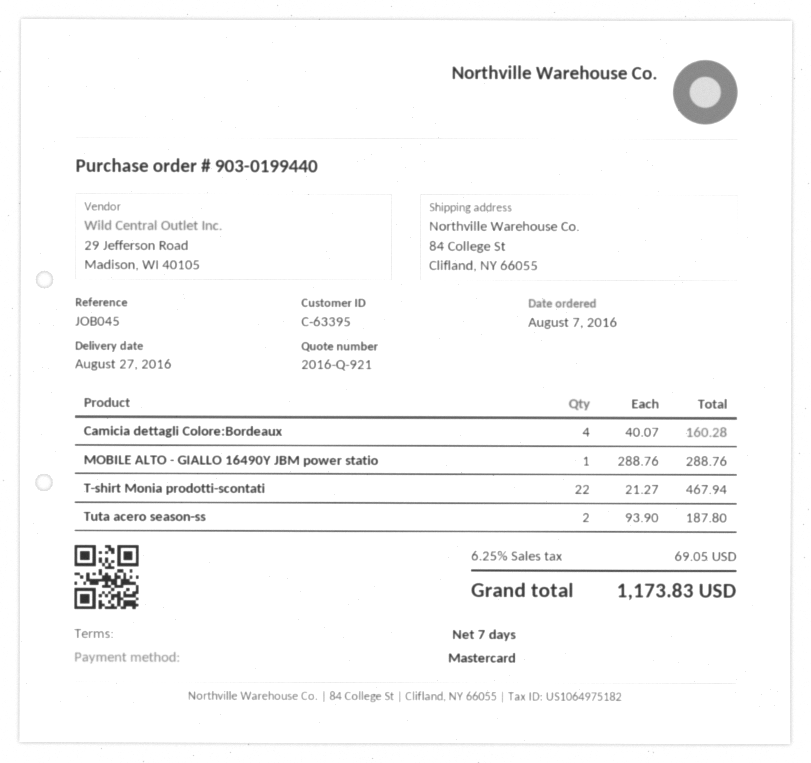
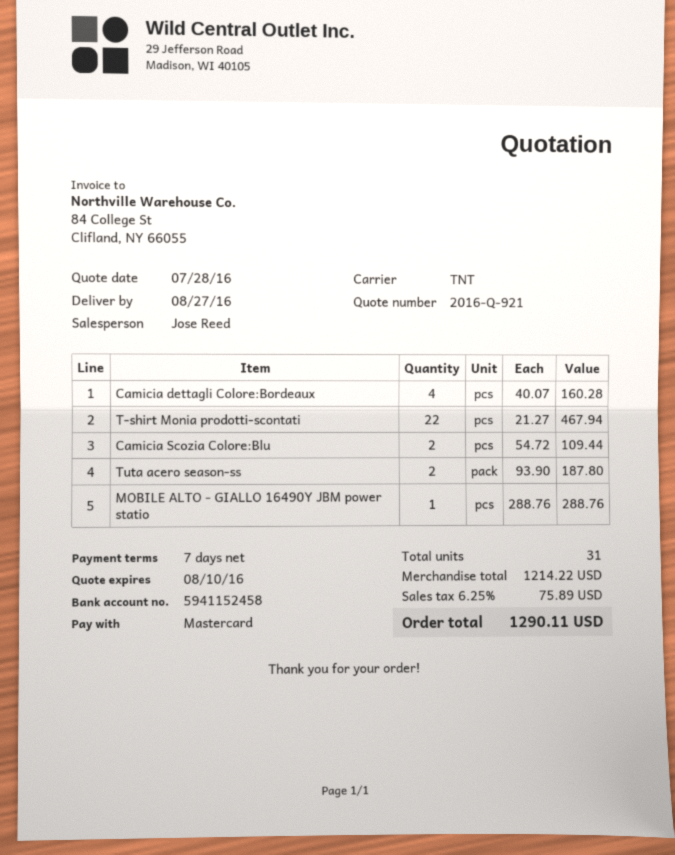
Camicia Scozia Colore:Blu: none -> 2 x 54.72 = 109.44
tax: 6.25% = 69.05 -> 6.25% = 75.89
total: 1173.83 -> 1290.11

